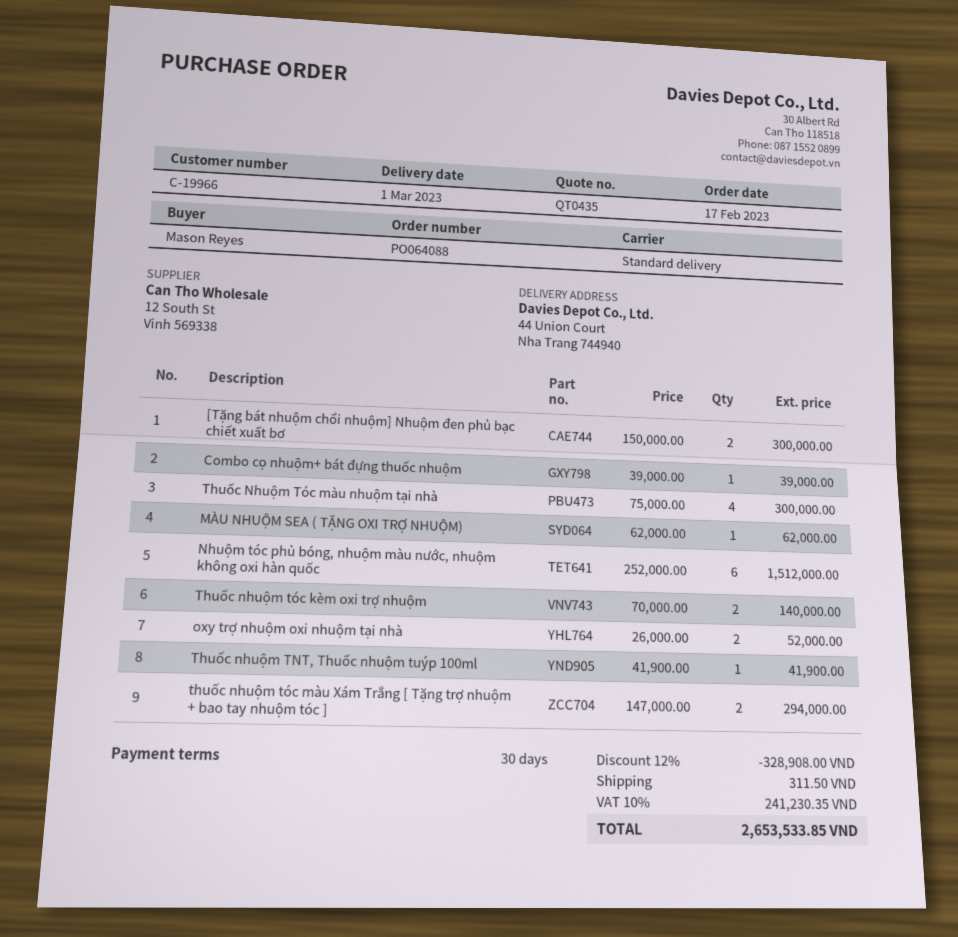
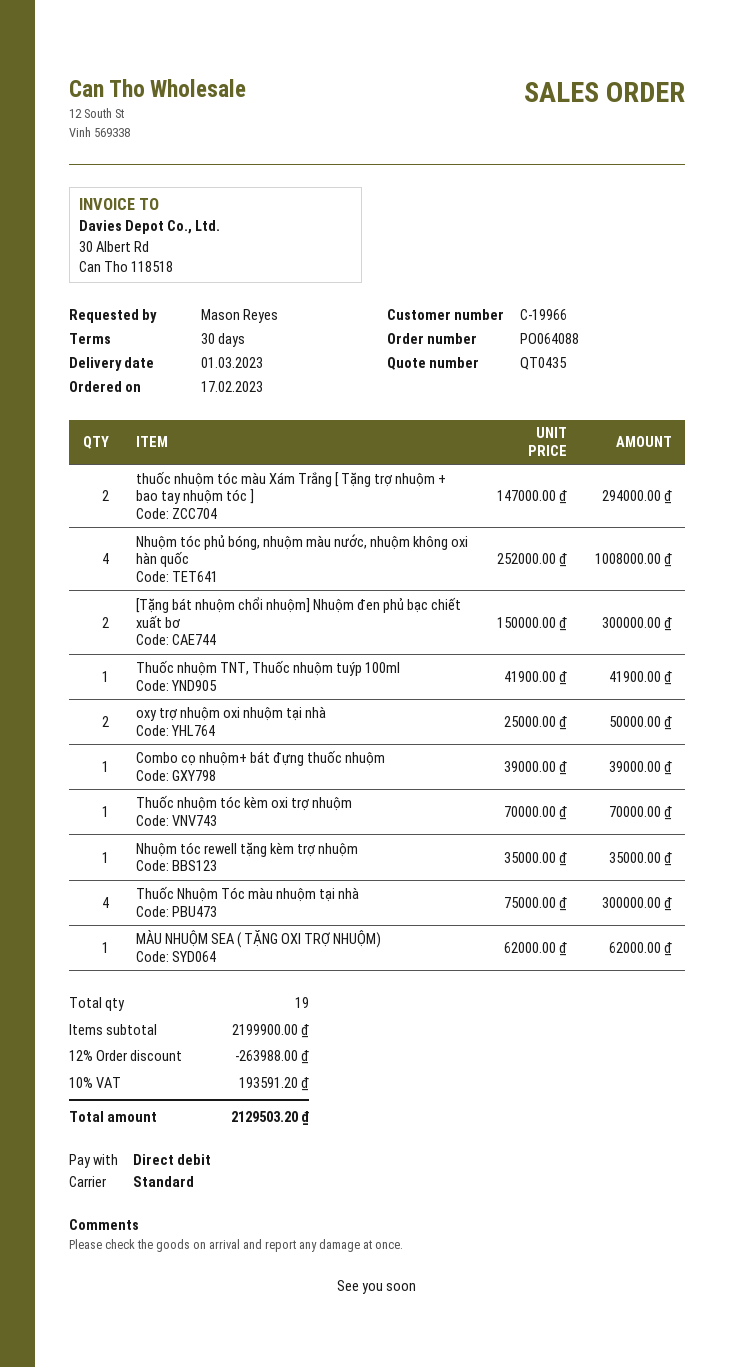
Nhuộm tóc phủ bóng, nhuộm màu nước, nhuộm không oxi hàn quốc: 6 x 252000.00 = 1512000.00 -> 4 x 252000.00 = 1008000.00
Thuốc nhuộm tóc kèm oxi trợ nhuộm: 2 x 70000.00 = 140000.00 -> 1 x 70000.00 = 70000.00
oxy trợ nhuộm oxi nhuộm tại nhà: 2 x 26000.00 = 52000.00 -> 2 x 25000.00 = 50000.00
Nhuộm tóc rewell tặng kèm trợ nhuộm: none -> 1 x 35000.00 = 35000.00
discount: 12% = 328908.00 -> 12% = 263988.00
shipping: 311.50 -> none
tax: 10% = 241230.35 -> 10% = 193591.20
total: 2653533.85 -> 2129503.20

